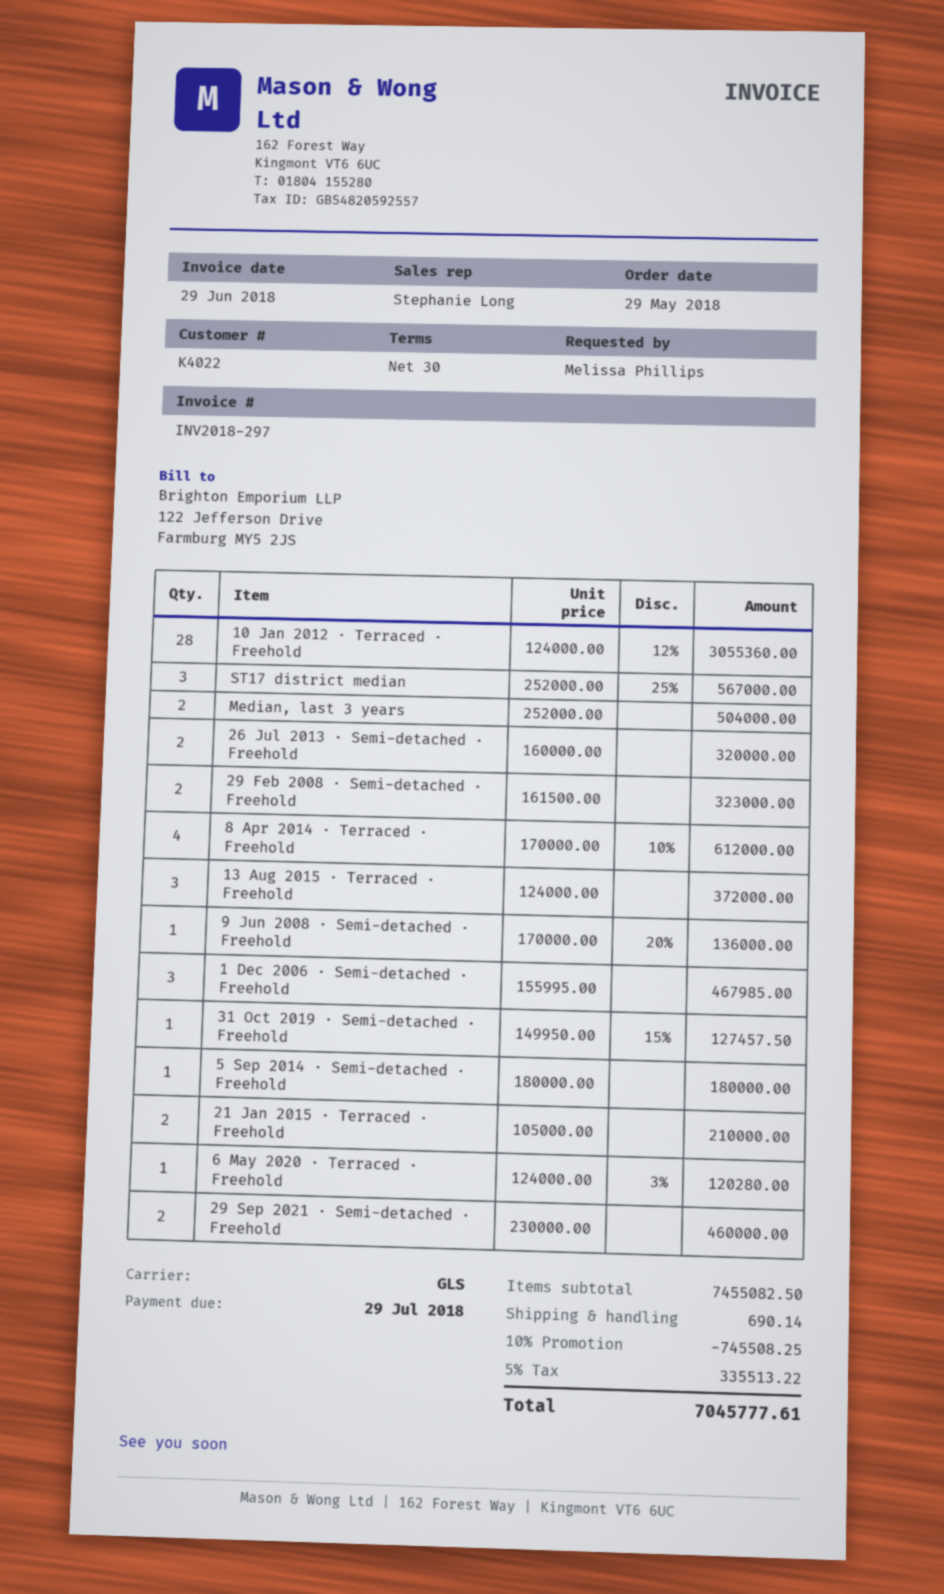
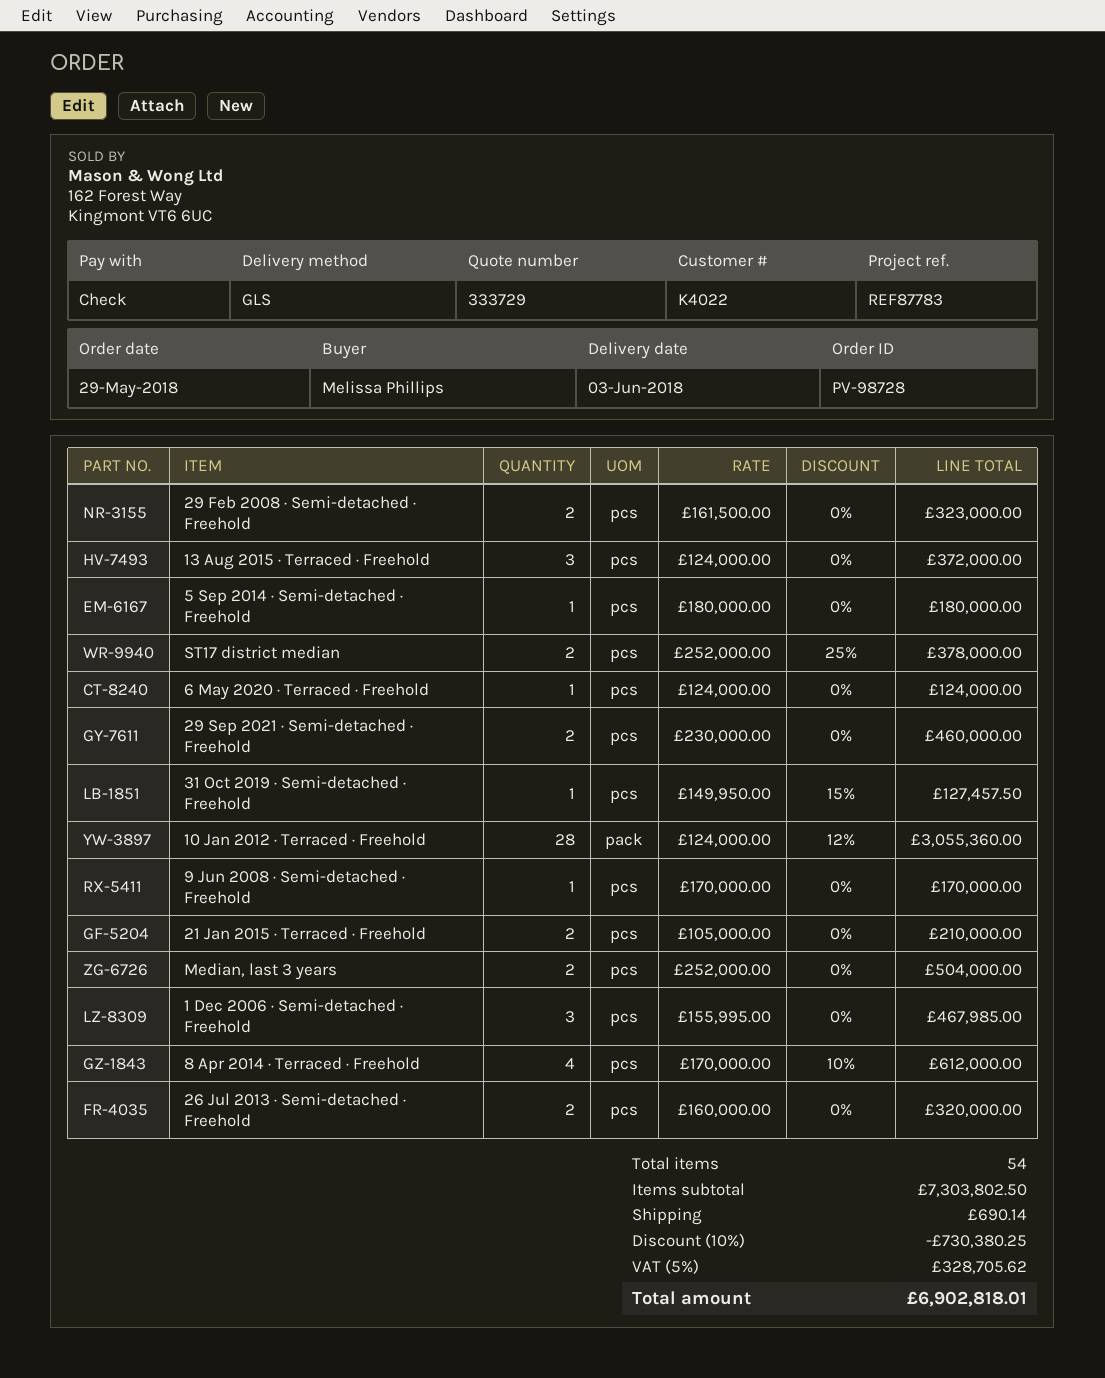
ST17 district median: 3 x 252000.00 - 25% = 567000.00 -> 2 x 252000.00 - 25% = 378000.00
9 Jun 2008 · Semi-detached · Freehold: 1 x 170000.00 - 20% = 136000.00 -> 1 x 170000.00 = 170000.00
6 May 2020 · Terraced · Freehold: 1 x 124000.00 - 3% = 120280.00 -> 1 x 124000.00 = 124000.00
subtotal: 7455082.50 -> 7303802.50
discount: 10% = 745508.25 -> 10% = 730380.25
tax: 5% = 335513.22 -> 5% = 328705.62
total: 7045777.61 -> 6902818.01

